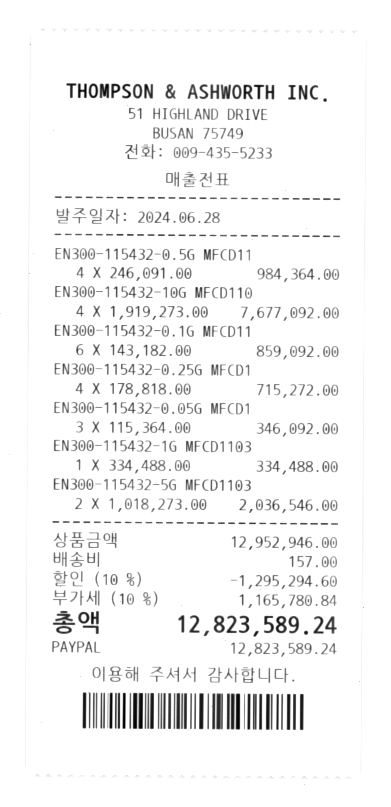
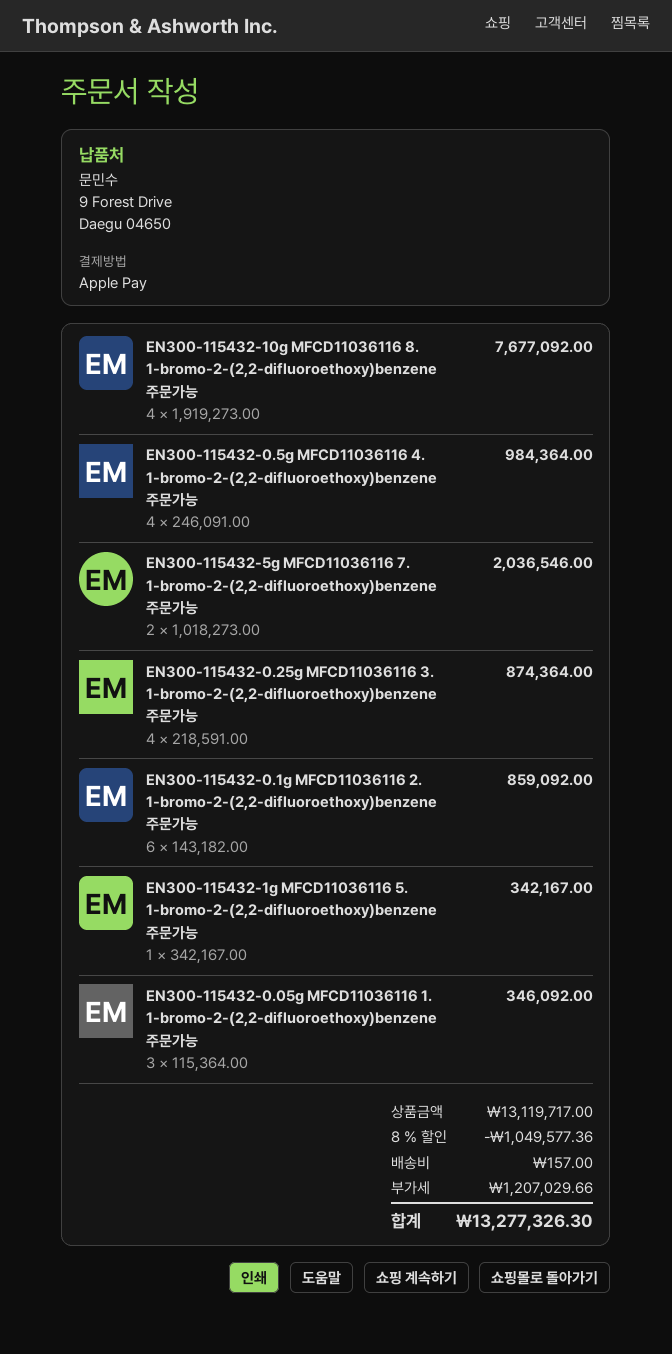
payment method: PayPal -> Apple Pay
EN300-115432-0.25G MFCD1: 4 x 178818.00 = 715272.00 -> 4 x 218591.00 = 874364.00
EN300-115432-1G MFCD1103: 1 x 334488.00 = 334488.00 -> 1 x 342167.00 = 342167.00
subtotal: 12952946.00 -> 13119717.00
discount: 10% = 1295294.60 -> 8% = 1049577.36
tax: 1165780.84 -> 1207029.66
total: 12823589.24 -> 13277326.30

